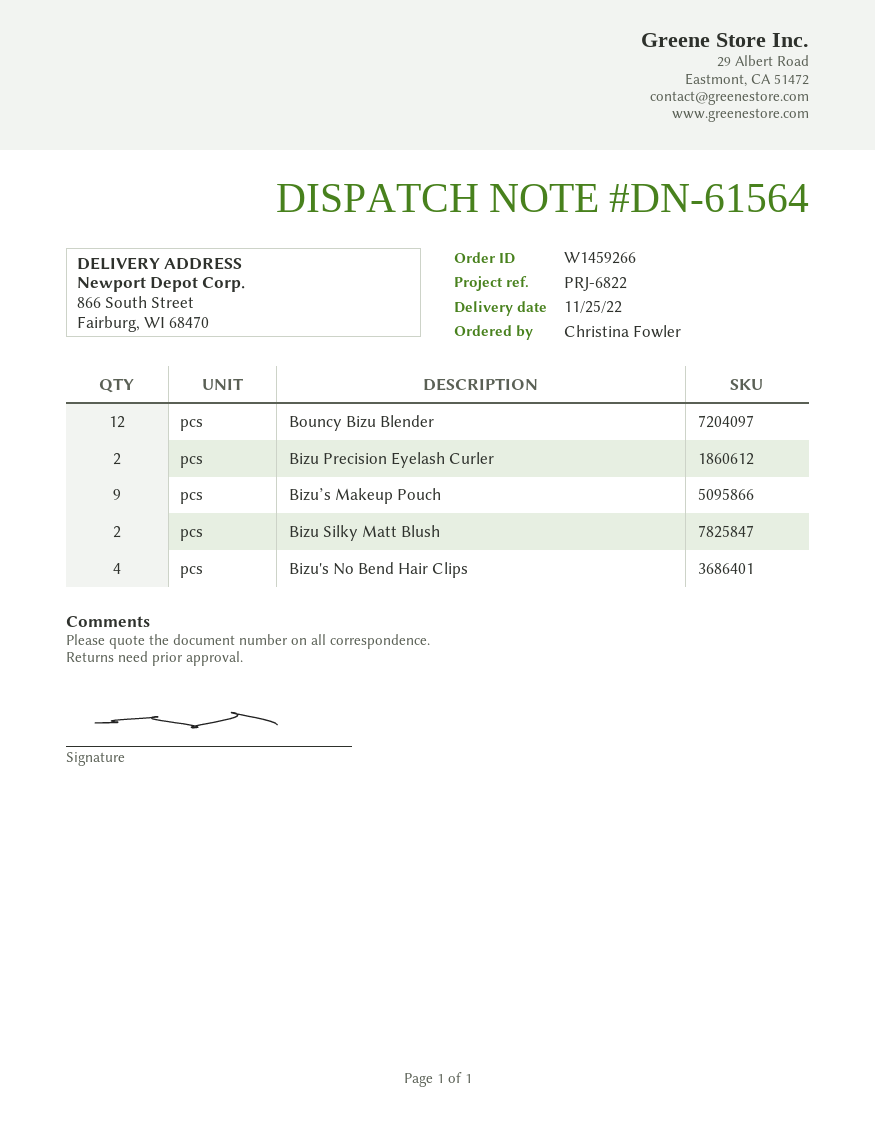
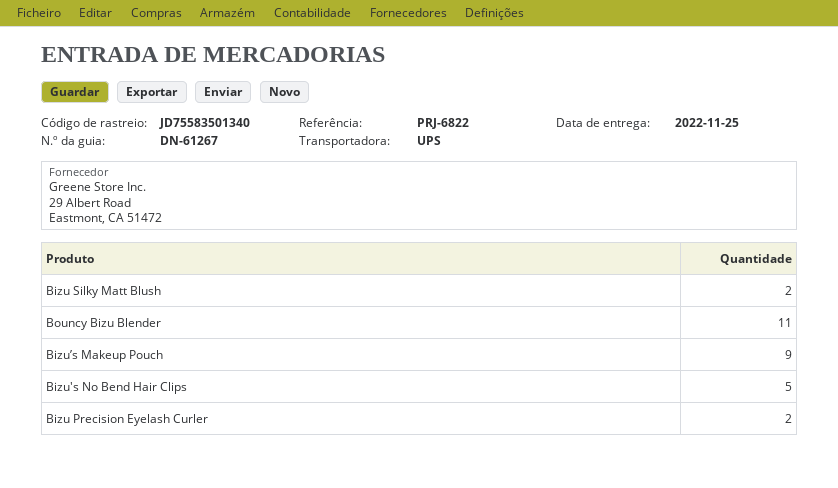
delivery note number: DN-61564 -> DN-61267
Bouncy Bizu Blender: 12 -> 11
Bizu's No Bend Hair Clips: 4 -> 5

